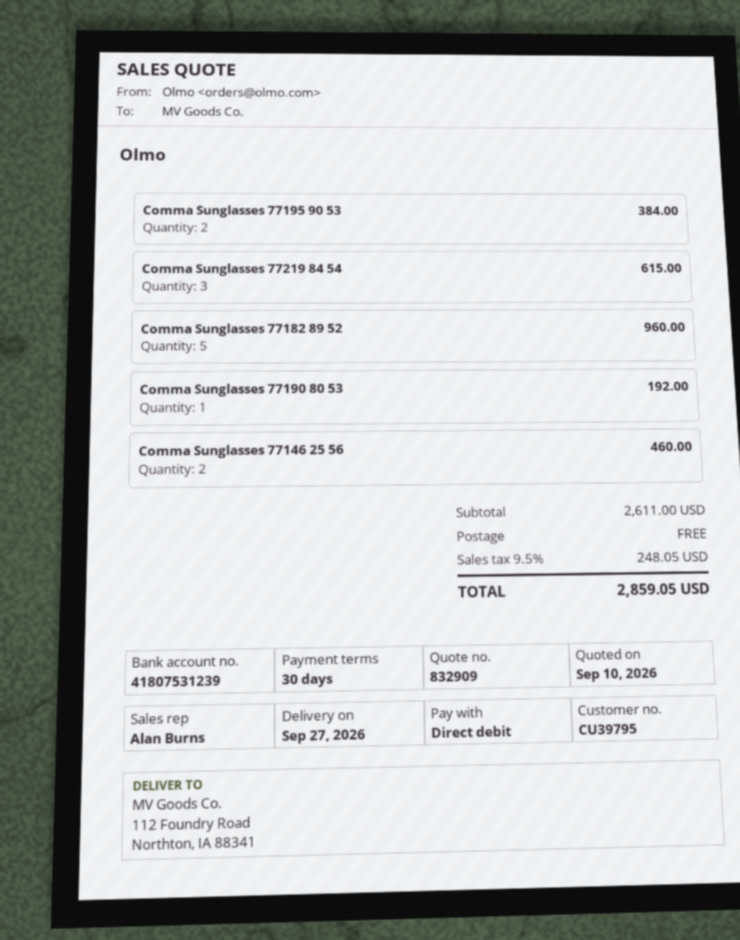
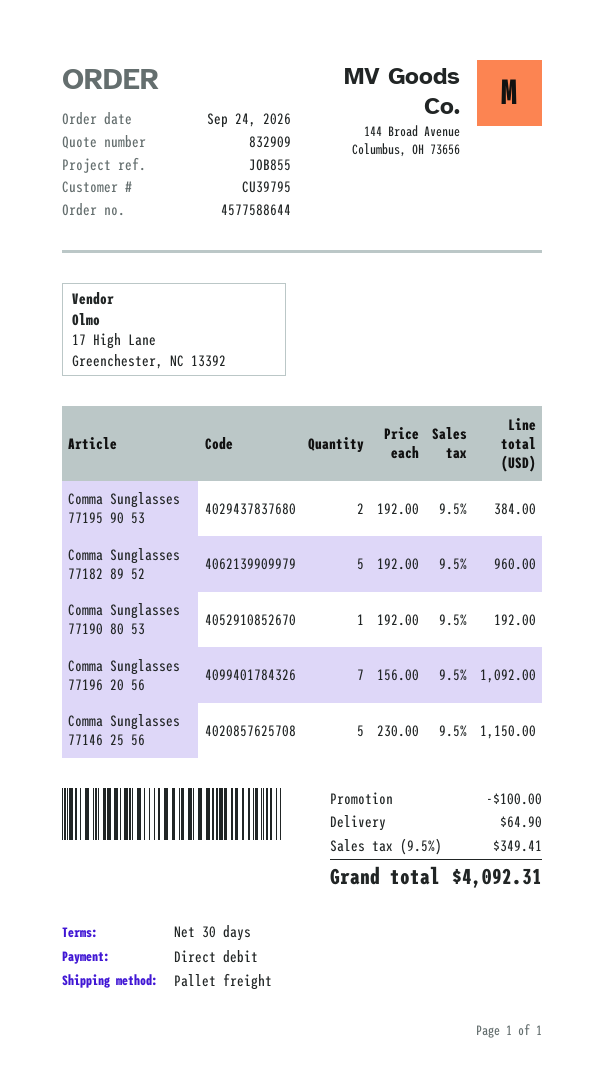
Comma Sunglasses 77219 84 54: 3 for 615.00 -> none
Comma Sunglasses 77146 25 56: 2 for 460.00 -> 5 for 1150.00
Comma Sunglasses 77196 20 56: none -> 7 for 1092.00
discount: none -> 100.00
shipping: 0.00 -> 64.90
tax: 9.5% = 248.05 -> 9.5% = 349.41
total: 2859.05 -> 4092.31

